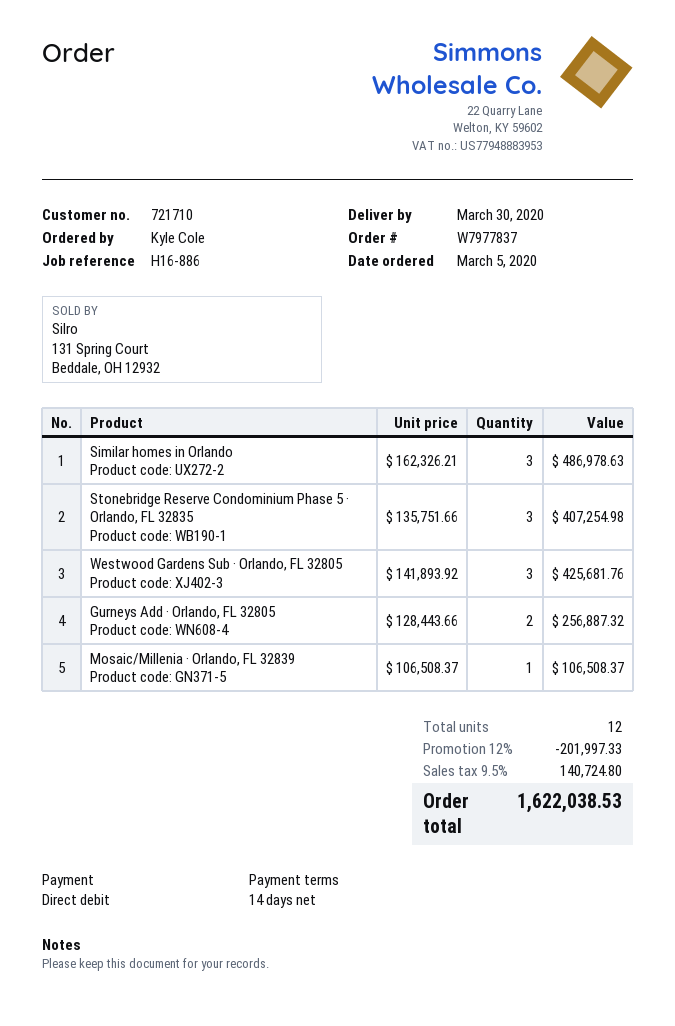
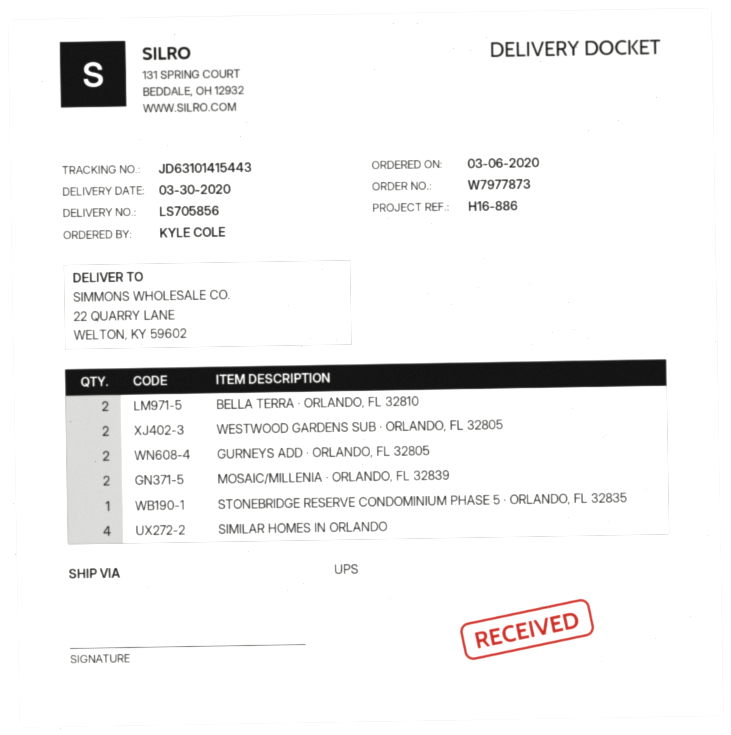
order number: W7977837 -> W7977873
order date: 2020-03-05 -> 2020-03-06
Similar homes in Orlando: 3 -> 4
Stonebridge Reserve Condominium Phase 5 · Orlando, FL 32835: 3 -> 1
Westwood Gardens Sub · Orlando, FL 32805: 3 -> 2
Mosaic/Millenia · Orlando, FL 32839: 1 -> 2
BELLA TERRA · ORLANDO, FL 32810: none -> 2

